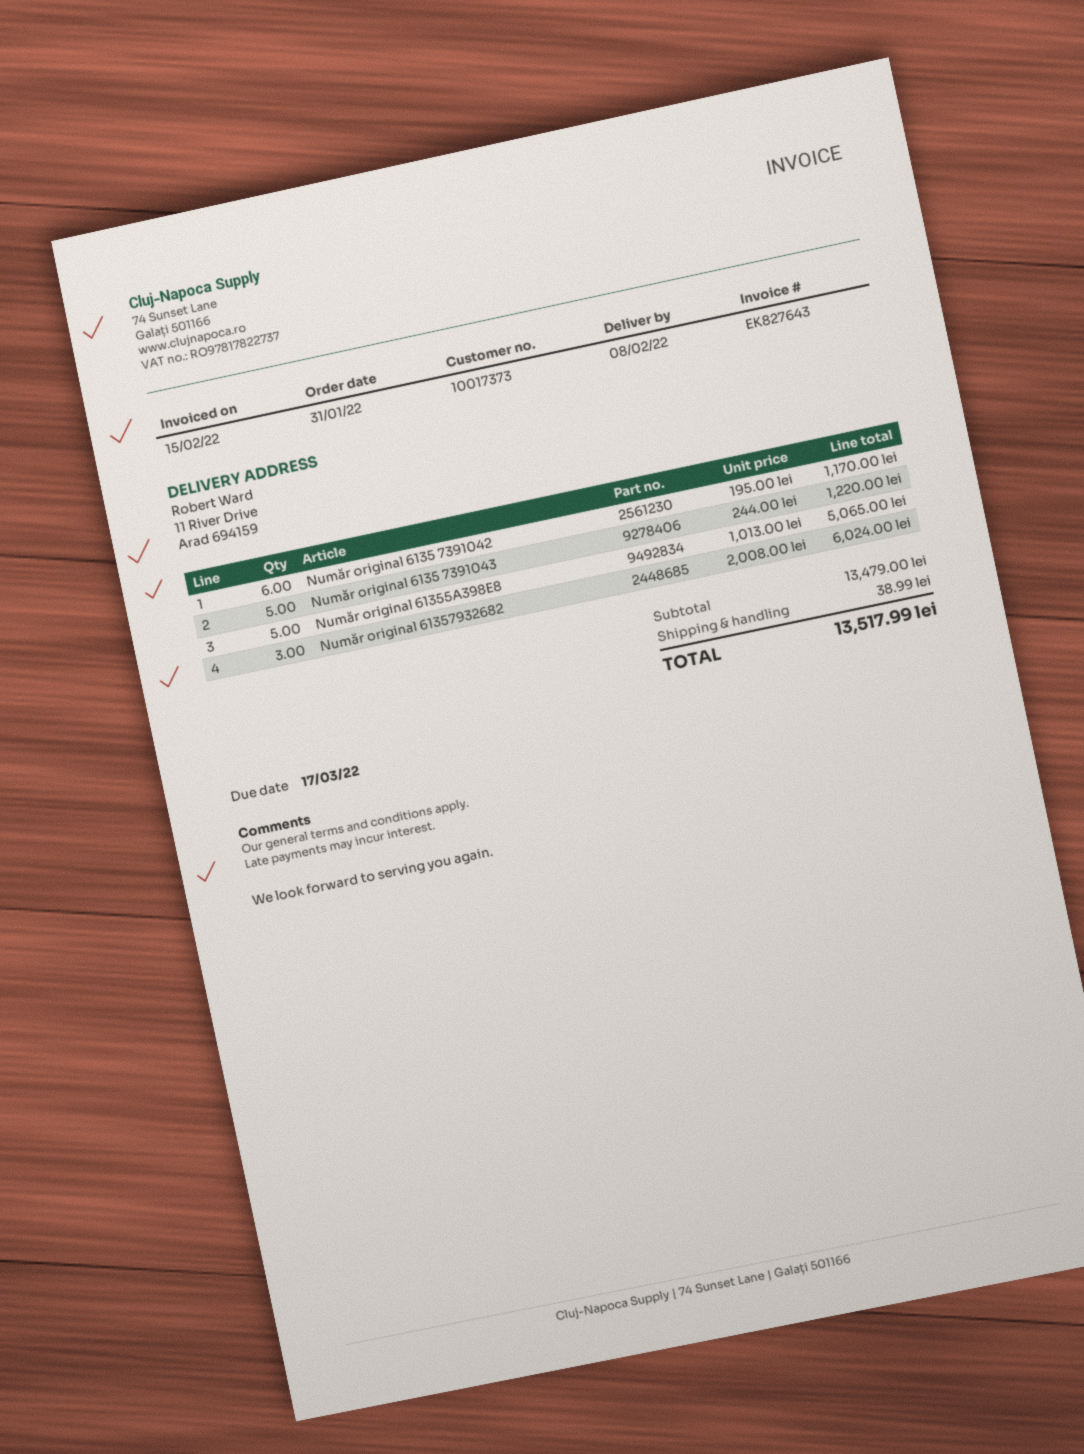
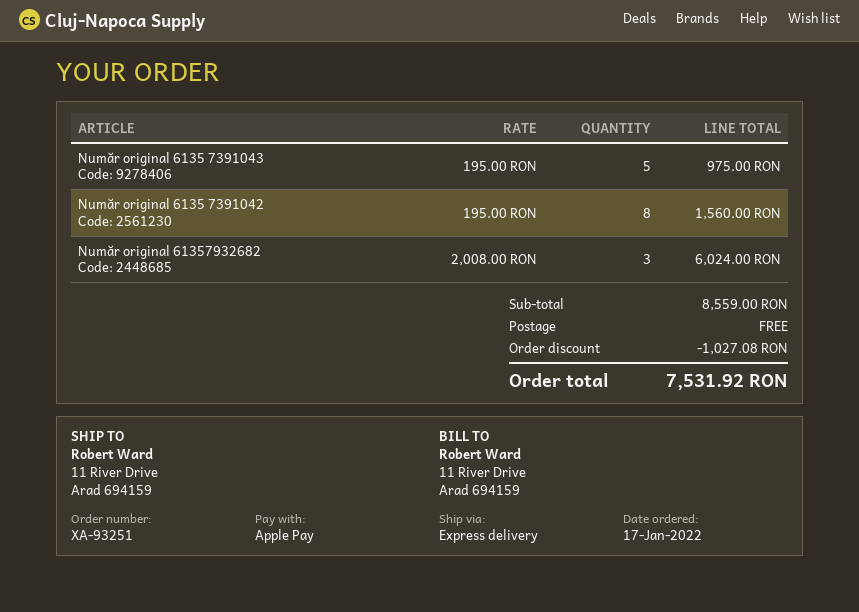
order date: 2022-01-31 -> 2022-01-17
Număr original 6135 7391042: 6 x 195.00 = 1170.00 -> 8 x 195.00 = 1560.00
Număr original 6135 7391043: 5 x 244.00 = 1220.00 -> 5 x 195.00 = 975.00
Număr original 61355A398E8: 5 x 1013.00 = 5065.00 -> none
subtotal: 13479.00 -> 8559.00
discount: none -> 1027.08
shipping: 38.99 -> 0.00
total: 13517.99 -> 7531.92

